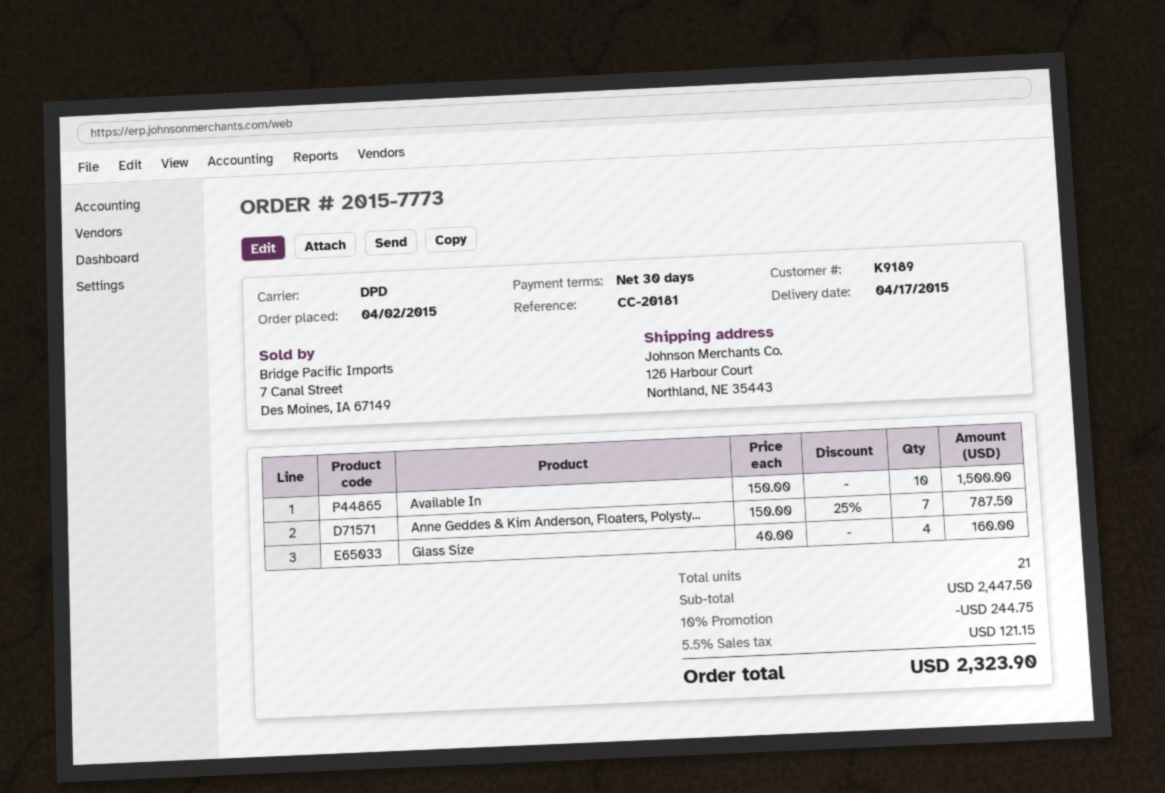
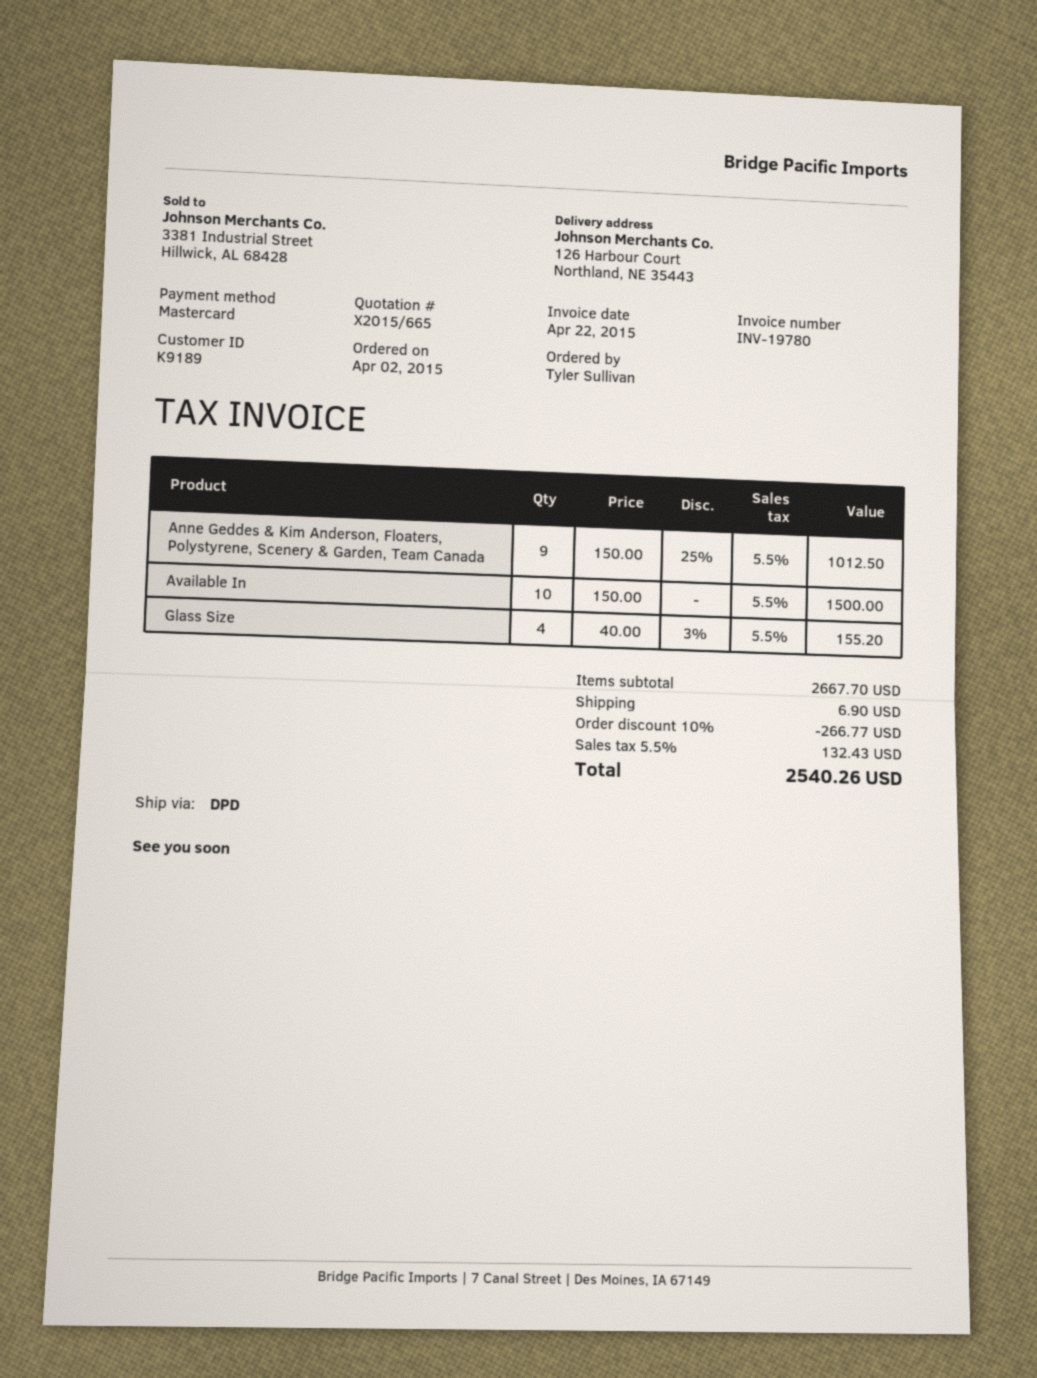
Anne Geddes & Kim Anderson, Floaters, Polysty...: 7 x 150.00 - 25% = 787.50 -> 9 x 150.00 - 25% = 1012.50
Glass Size: 4 x 40.00 = 160.00 -> 4 x 40.00 - 3% = 155.20
subtotal: 2447.50 -> 2667.70
discount: 10% = 244.75 -> 10% = 266.77
shipping: none -> 6.90
tax: 5.5% = 121.15 -> 5.5% = 132.43
total: 2323.90 -> 2540.26

